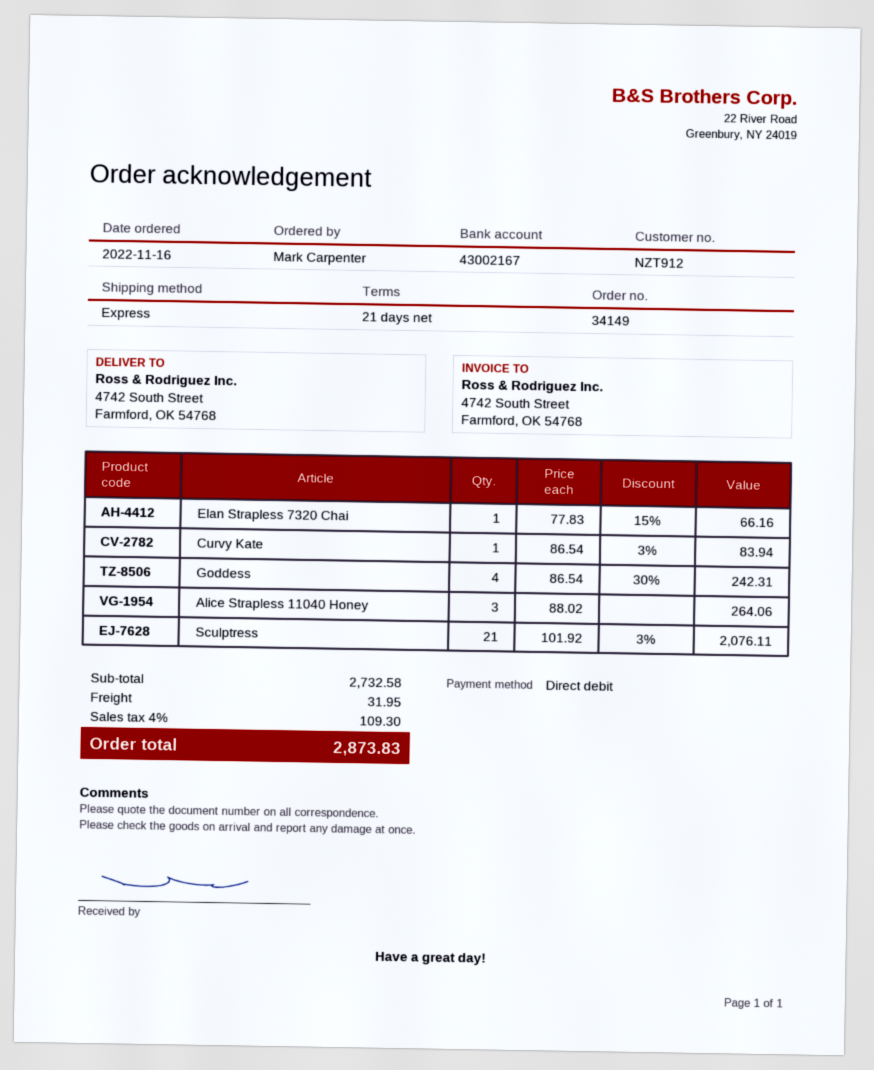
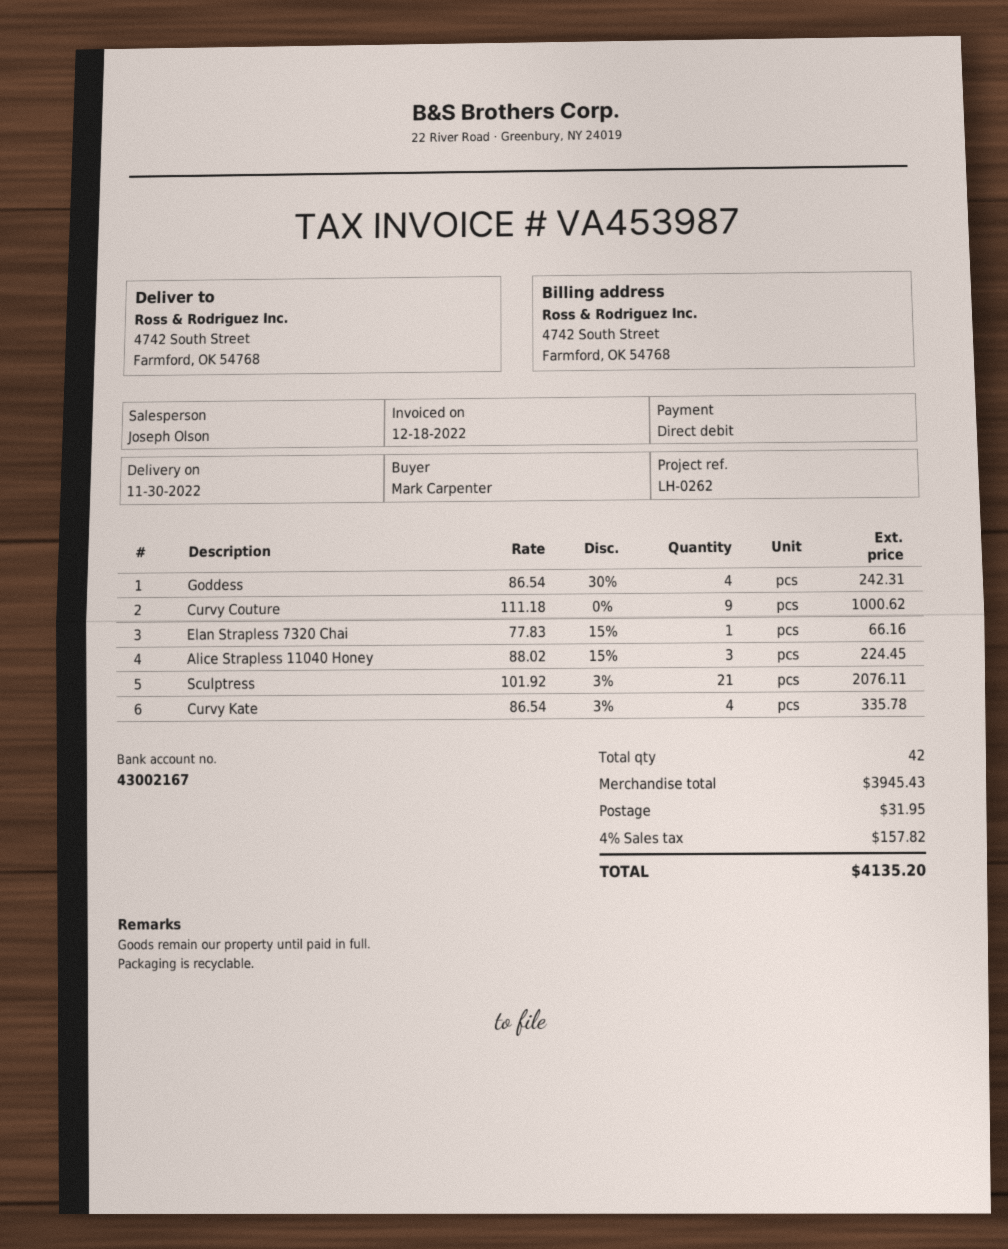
Curvy Kate: 1 x 86.54 - 3% = 83.94 -> 4 x 86.54 - 3% = 335.78
Alice Strapless 11040 Honey: 3 x 88.02 = 264.06 -> 3 x 88.02 - 15% = 224.45
Curvy Couture: none -> 9 x 111.18 = 1000.62
subtotal: 2732.58 -> 3945.43
tax: 4% = 109.30 -> 4% = 157.82
total: 2873.83 -> 4135.20

